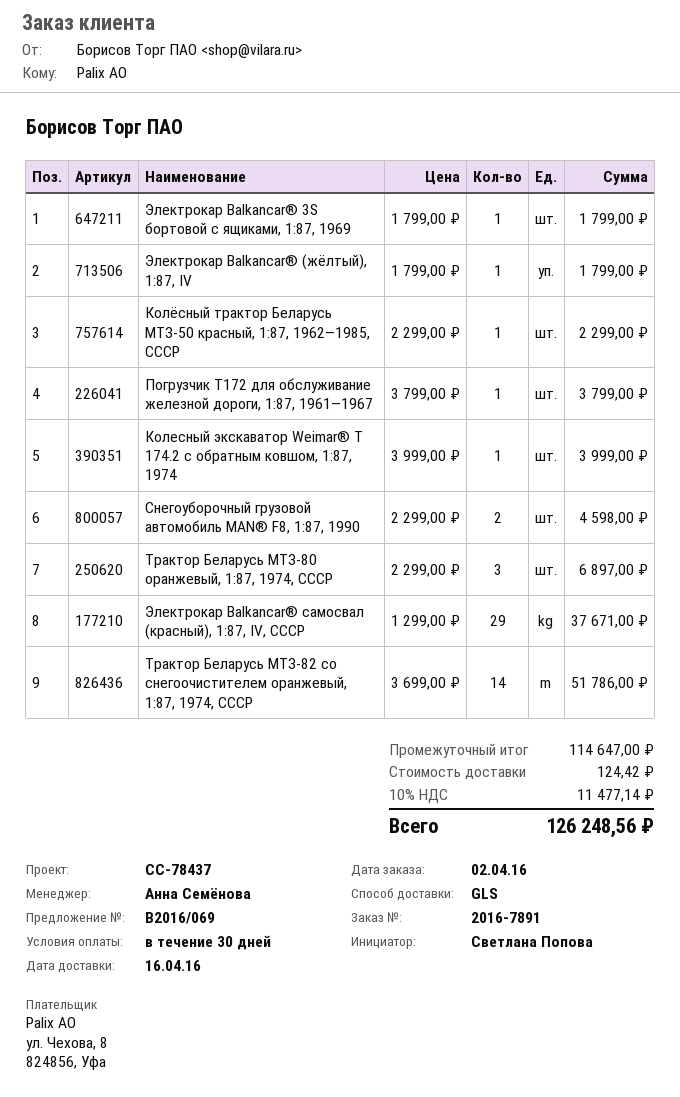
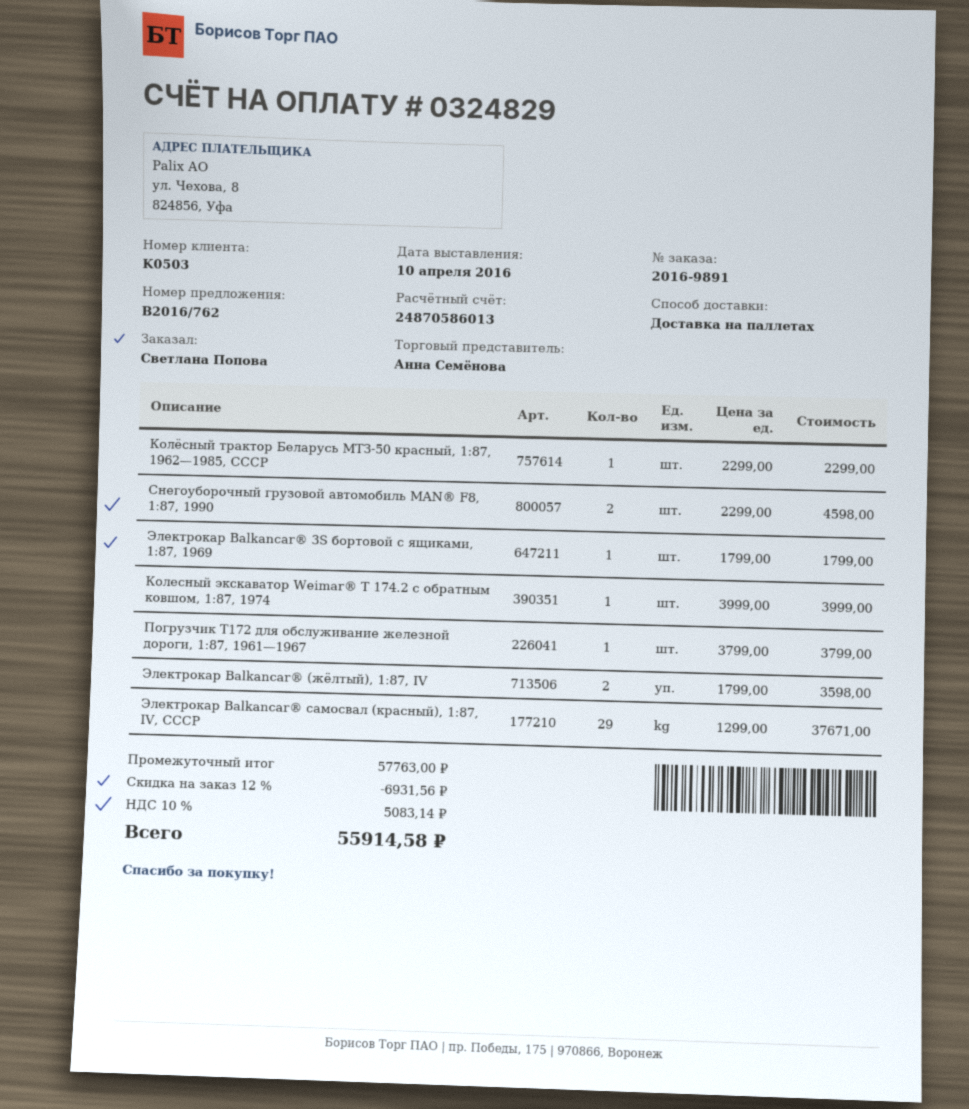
quote number: B2016/069 -> B2016/762
order number: 2016-7891 -> 2016-9891
shipping method: GLS -> pallet freight
Электрокар Balkancar® (жёлтый), 1:87, IV: 1 x 1799.00 = 1799.00 -> 2 x 1799.00 = 3598.00
Трактор Беларусь МТЗ-80 оранжевый, 1:87, 1974, СССР: 3 x 2299.00 = 6897.00 -> none
Трактор Беларусь МТЗ-82 со снегоочистителем оранжевый, 1:87, 1974, СССР: 14 x 3699.00 = 51786.00 -> none
subtotal: 114647.00 -> 57763.00
discount: none -> 12% = 6931.56
shipping: 124.42 -> none
tax: 10% = 11477.14 -> 10% = 5083.14
total: 126248.56 -> 55914.58

